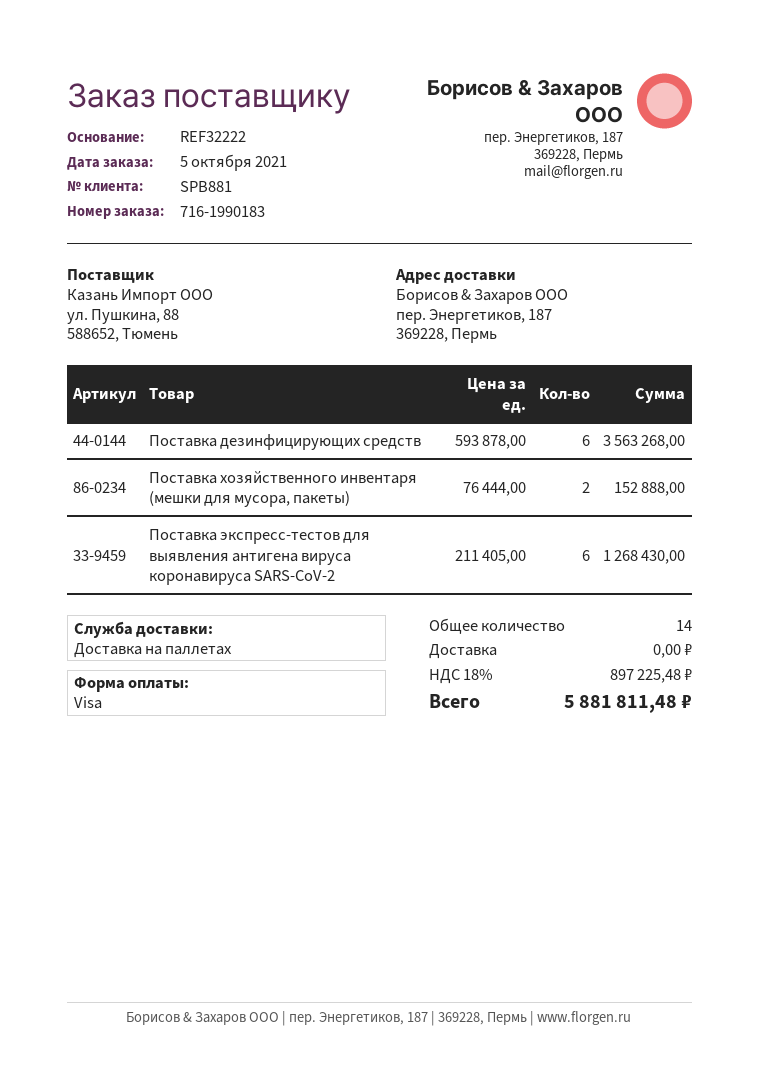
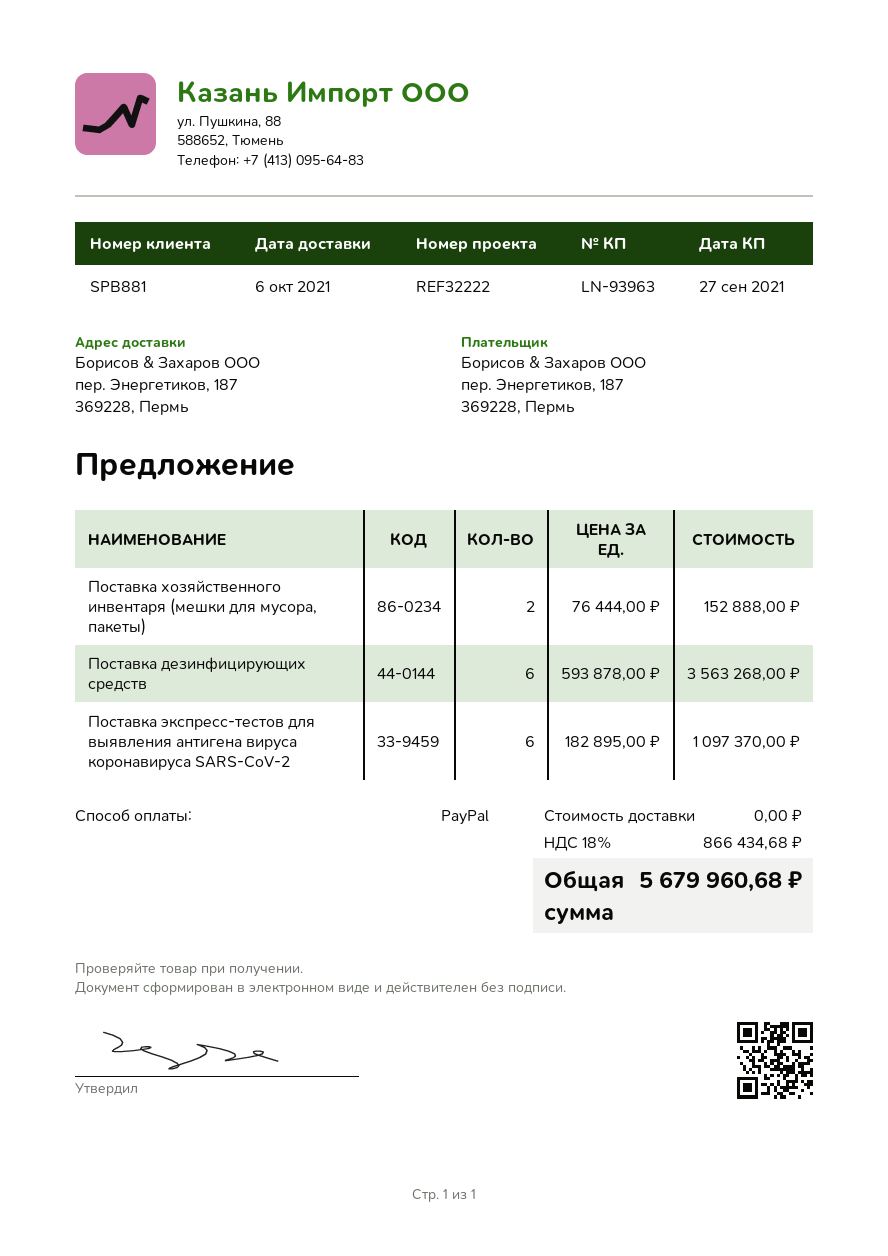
payment method: Visa -> PayPal
Поставка экспресс-тестов для выявления антигена вируса коронавируса SARS-CoV-2: 6 x 211405.00 = 1268430.00 -> 6 x 182895.00 = 1097370.00
tax: 18% = 897225.48 -> 18% = 866434.68
total: 5881811.48 -> 5679960.68

